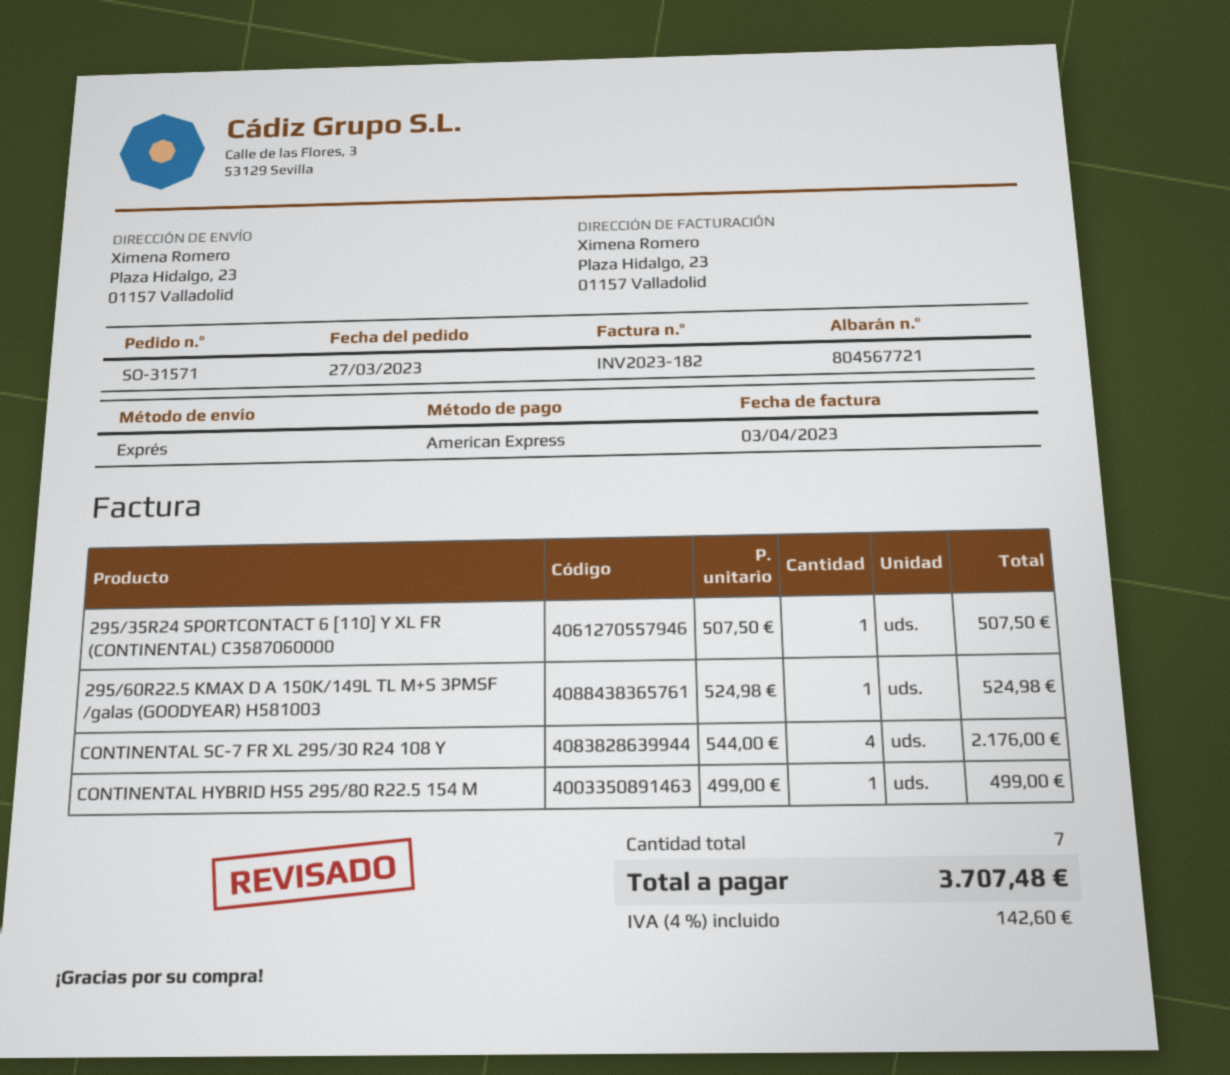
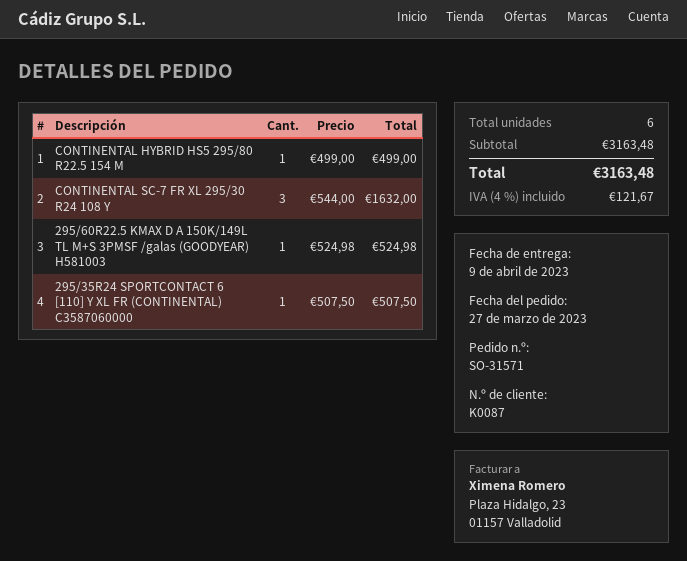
CONTINENTAL SC-7 FR XL 295/30 R24 108 Y: 4 x 544.00 = 2176.00 -> 3 x 544.00 = 1632.00
total quantity: 7 -> 6
tax: 4% = 142.60 -> 4% = 121.67
total: 3707.48 -> 3163.48

